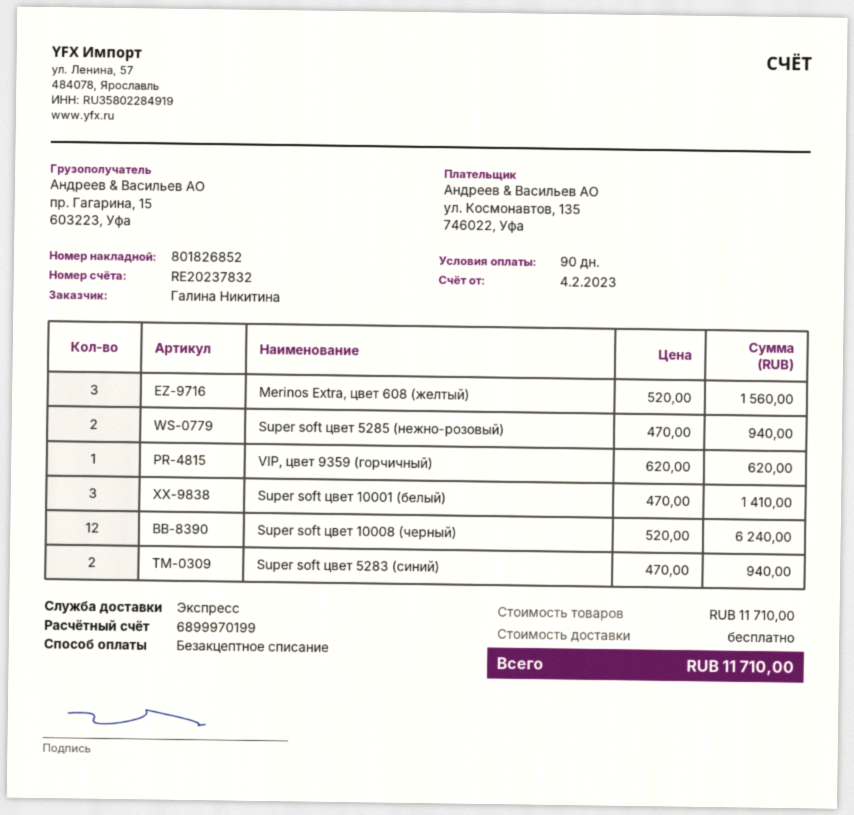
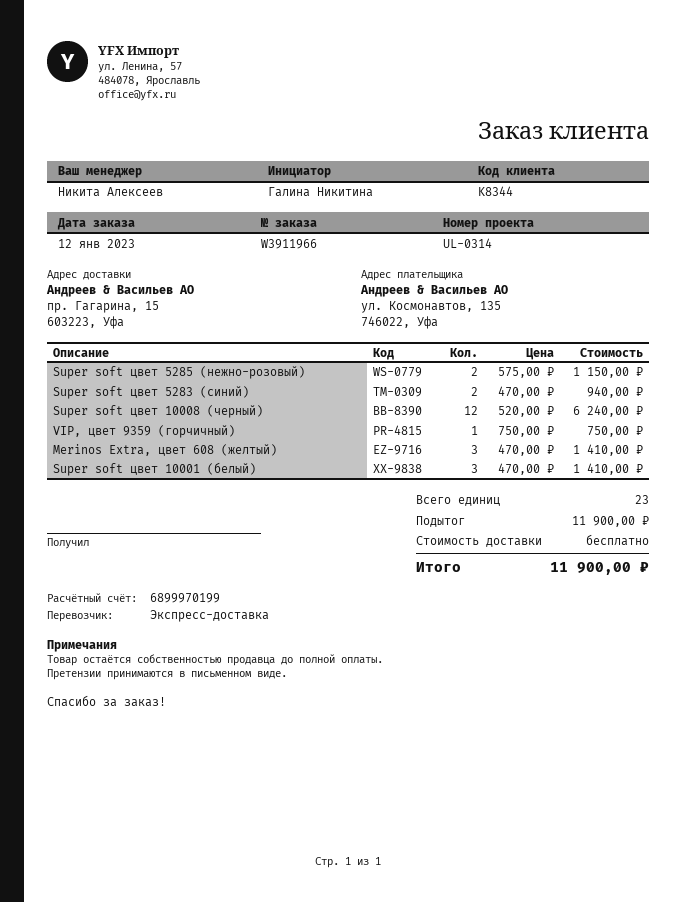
Merinos Extra, цвет 608 (желтый): 3 x 520.00 = 1560.00 -> 3 x 470.00 = 1410.00
Super soft цвет 5285 (нежно-розовый): 2 x 470.00 = 940.00 -> 2 x 575.00 = 1150.00
VIP, цвет 9359 (горчичный): 1 x 620.00 = 620.00 -> 1 x 750.00 = 750.00
subtotal: 11710.00 -> 11900.00
total: 11710.00 -> 11900.00

